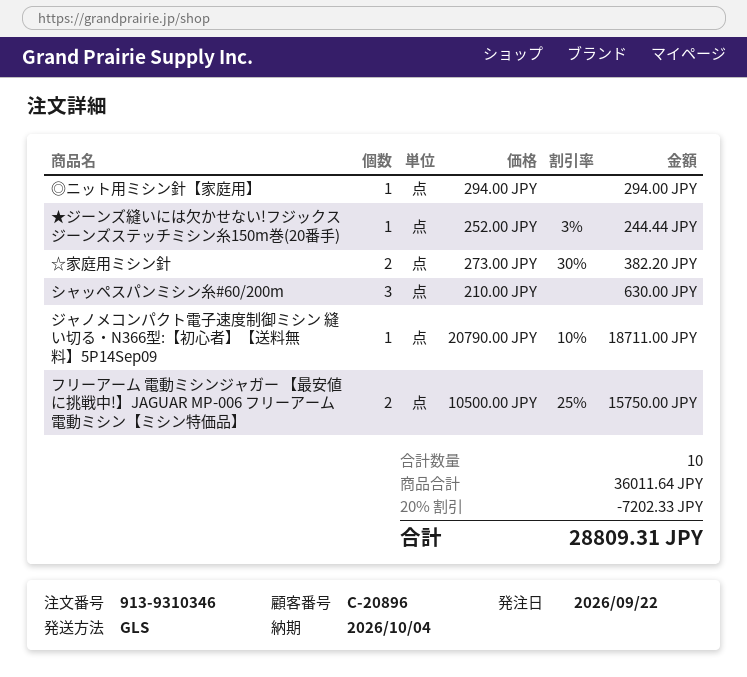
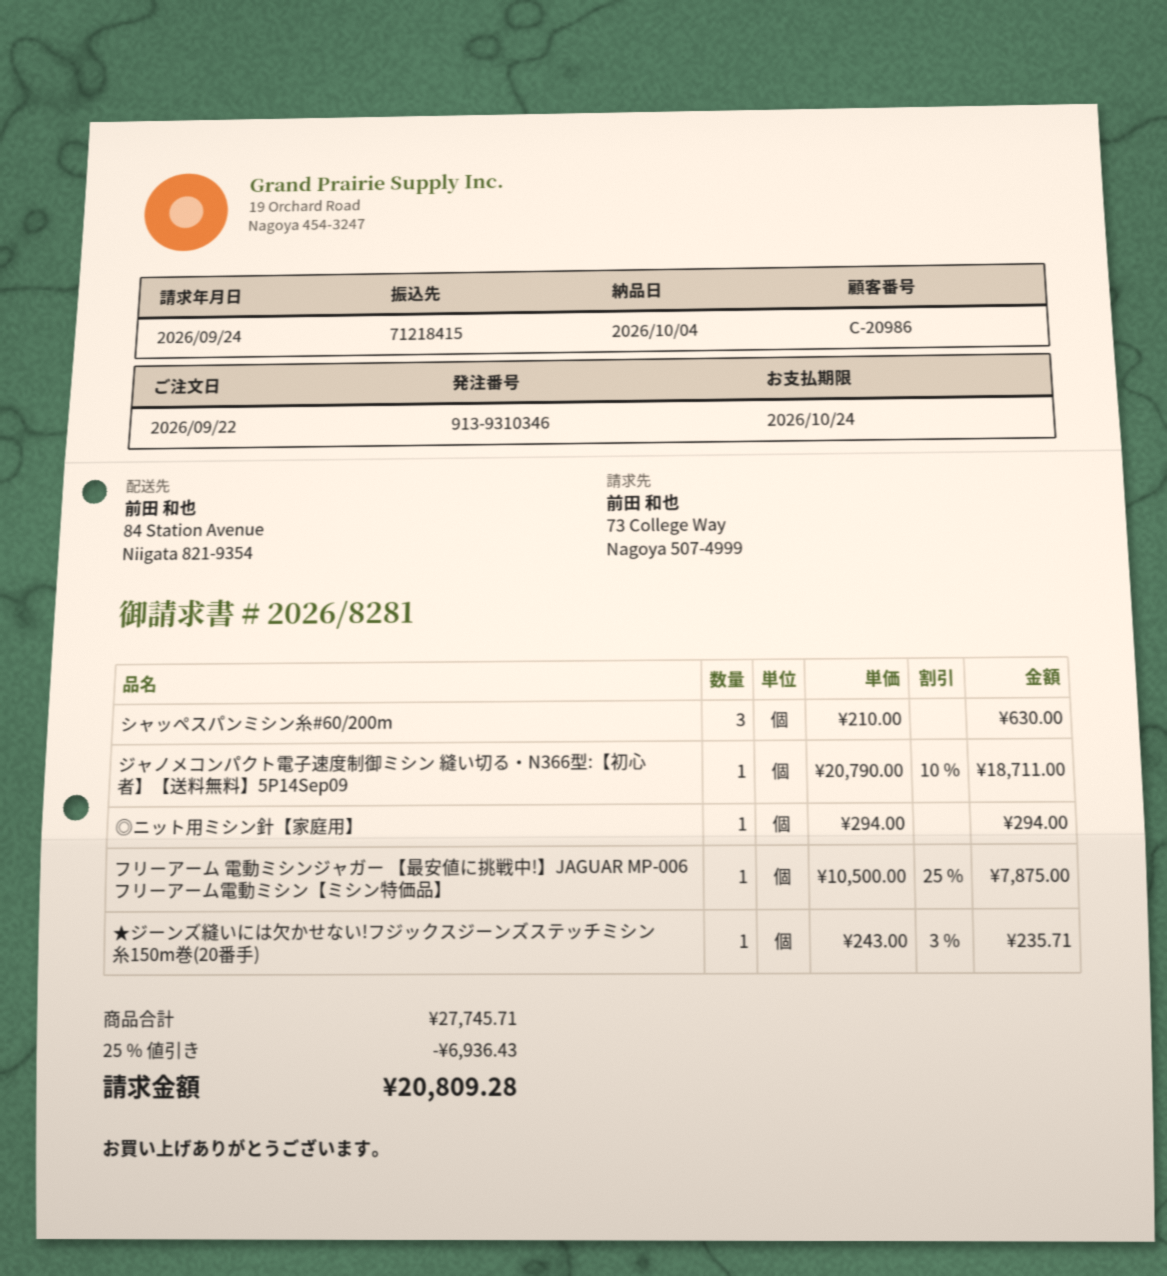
customer number: C-20896 -> C-20986
★ジーンズ縫いには欠かせない!フジックスジーンズステッチミシン糸150m巻(20番手): 1 x 252.00 - 3% = 244.44 -> 1 x 243.00 - 3% = 235.71
☆家庭用ミシン針: 2 x 273.00 - 30% = 382.20 -> none
フリーアーム 電動ミシンジャガー 【最安値に挑戦中!】JAGUAR MP-006 フリーアーム電動ミシン【ミシン特価品】: 2 x 10500.00 - 25% = 15750.00 -> 1 x 10500.00 - 25% = 7875.00
subtotal: 36011.64 -> 27745.71
discount: 20% = 7202.33 -> 25% = 6936.43
total: 28809.31 -> 20809.28

